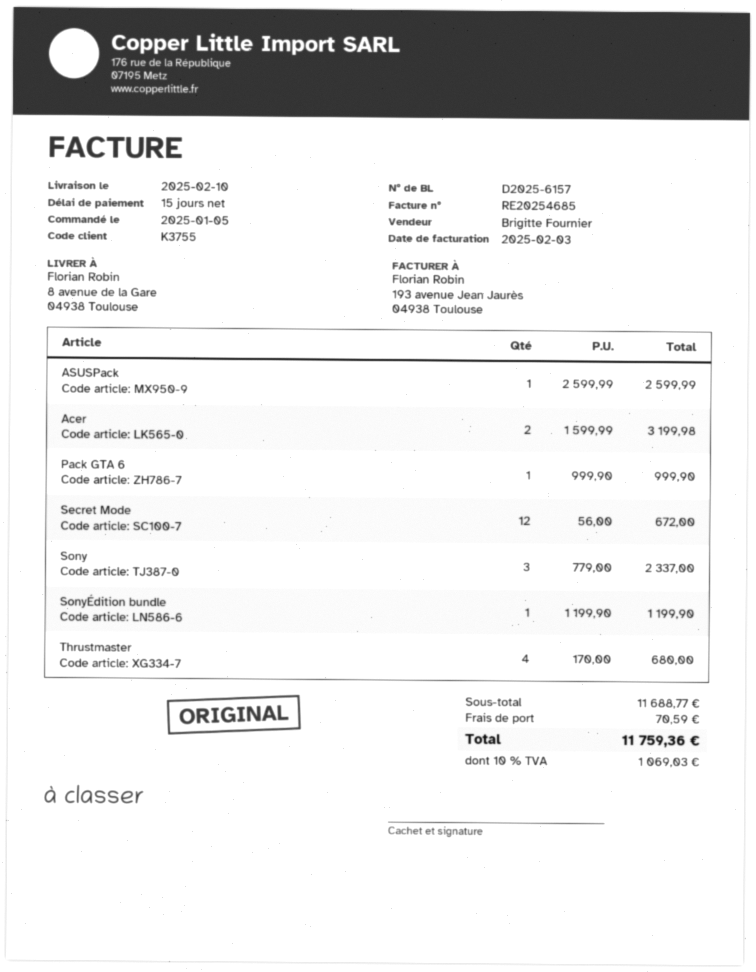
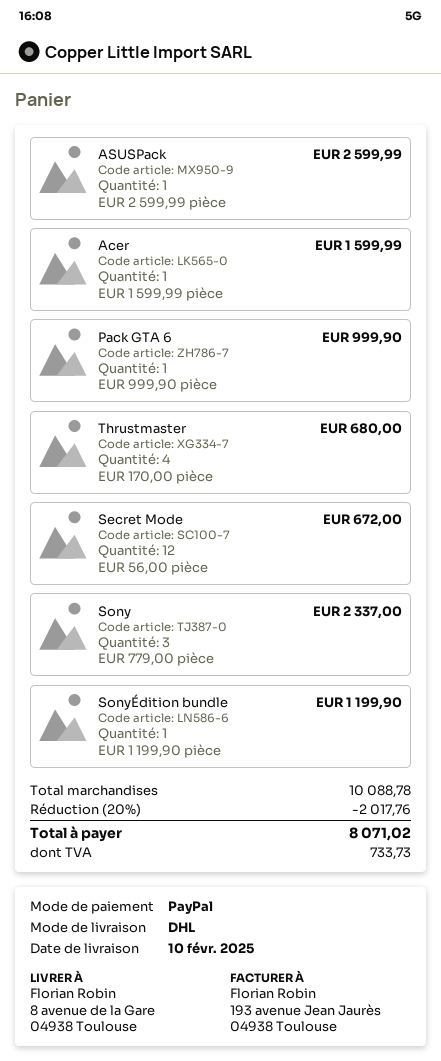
Acer: 2 x 1599.99 = 3199.98 -> 1 x 1599.99 = 1599.99
subtotal: 11688.77 -> 10088.78
discount: none -> 20% = 2017.76
shipping: 70.59 -> none
tax: 1069.03 -> 733.73
total: 11759.36 -> 8071.02

